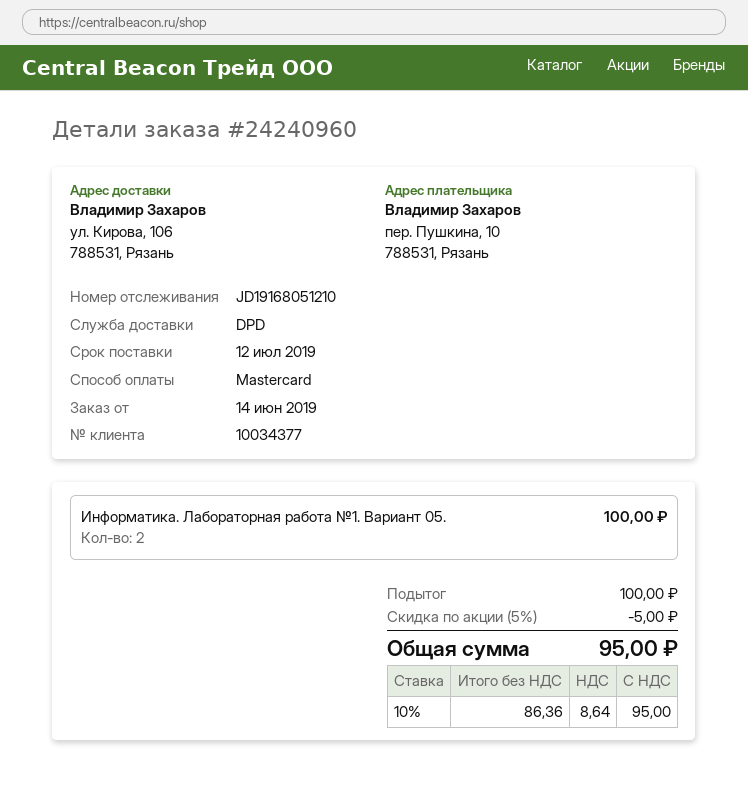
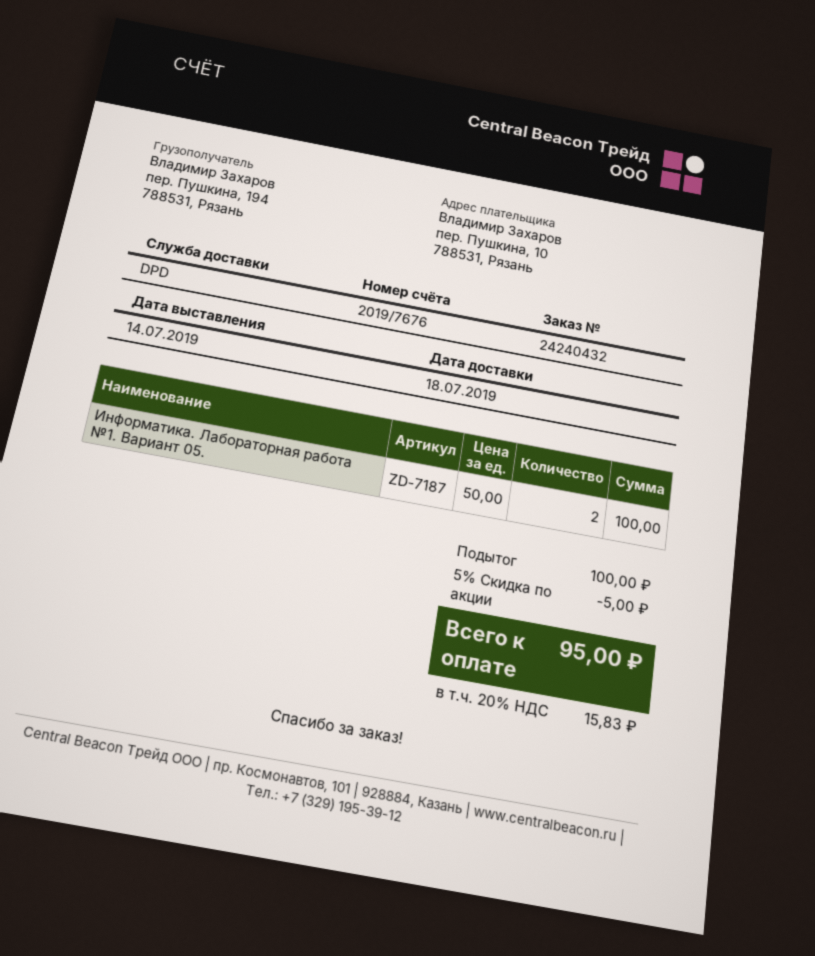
order number: 24240960 -> 24240432
delivery date: 2019-07-12 -> 2019-07-18
ship to: ул. Кирова, 106, 788531, Рязань -> пер. Пушкина, 194, 788531, Рязань
tax: 10% = 8.64 -> 20% = 15.83

